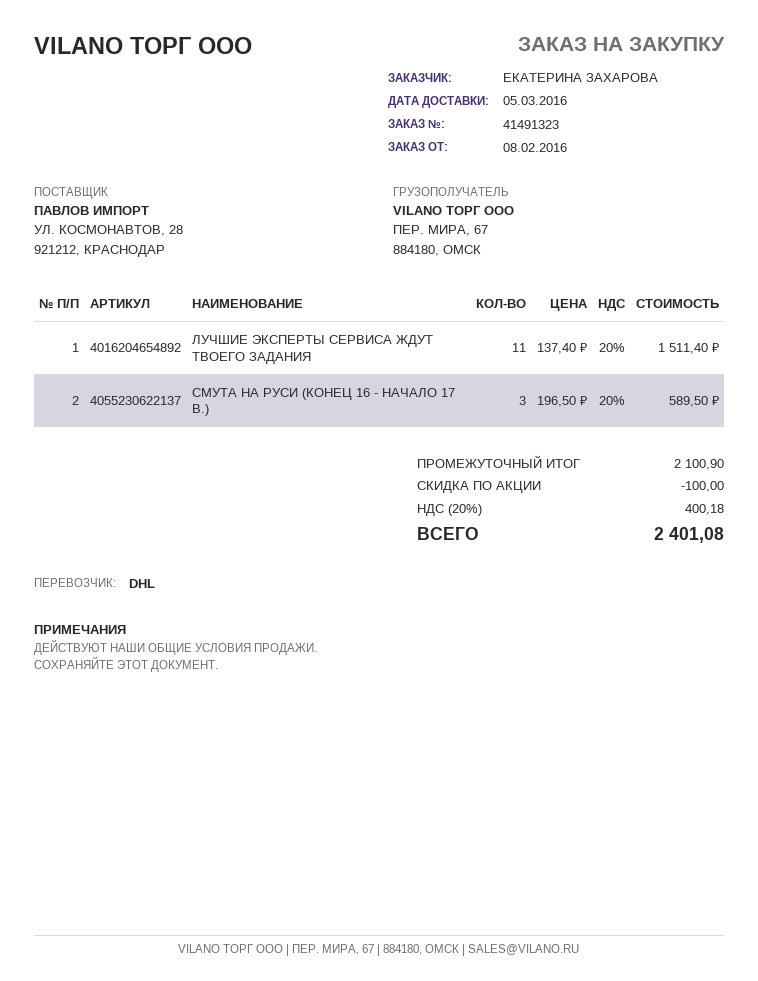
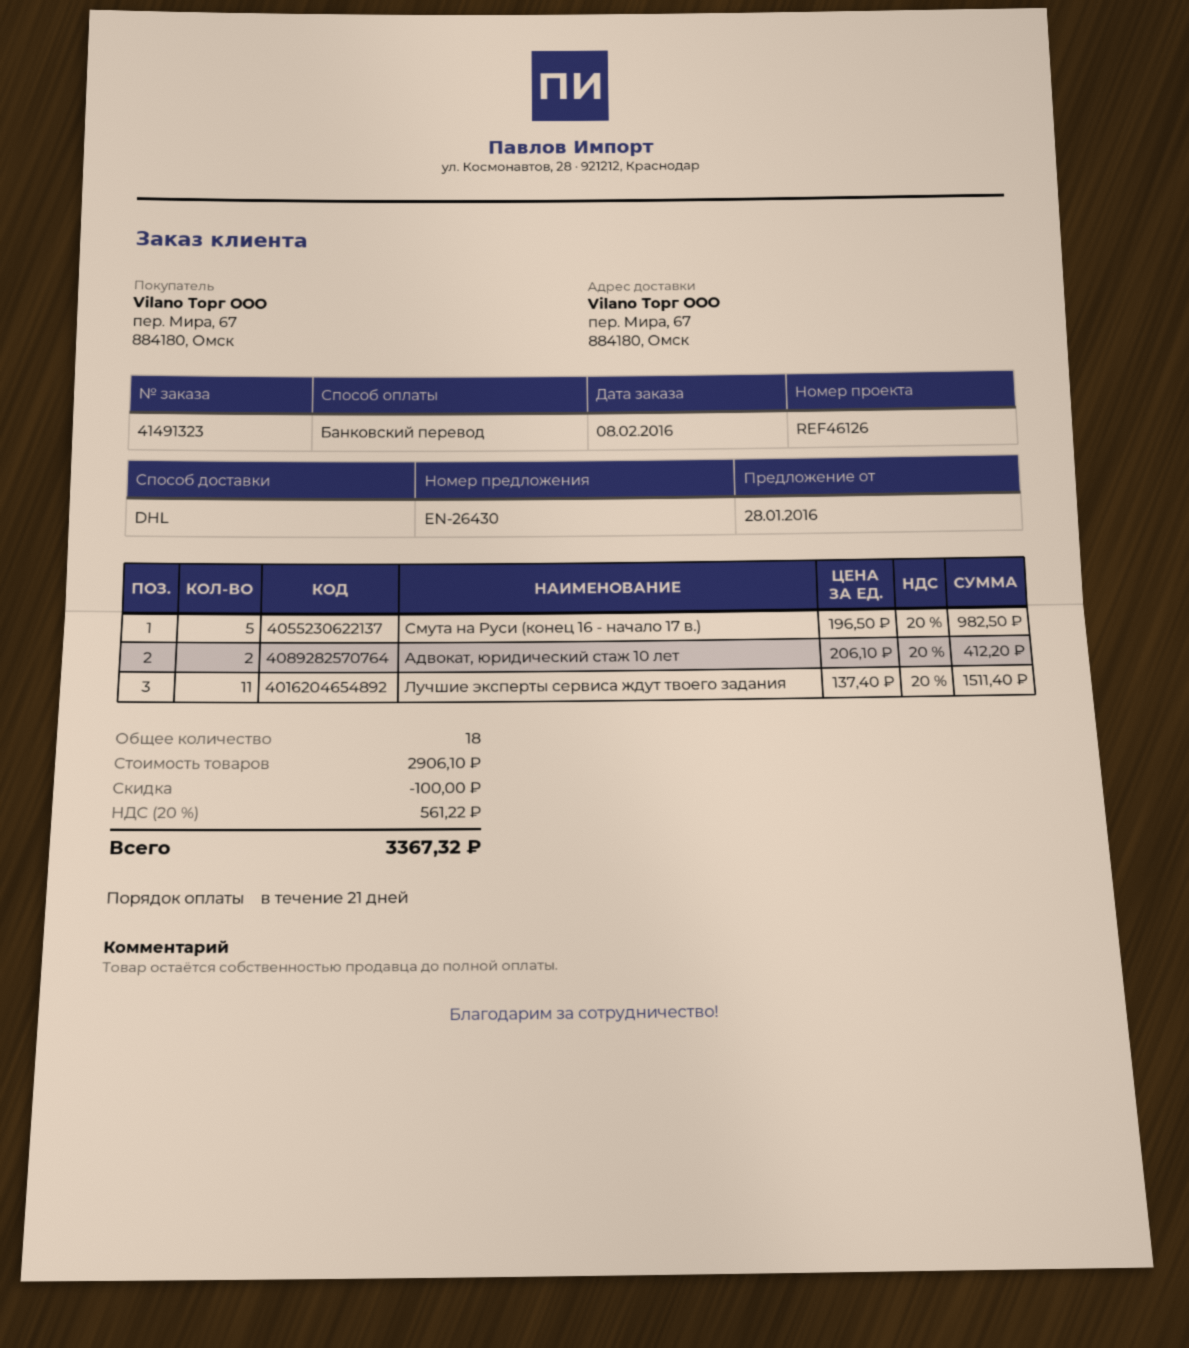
СМУТА НА РУСИ (КОНЕЦ 16 - НАЧАЛО 17 В.): 3 x 196.50 = 589.50 -> 5 x 196.50 = 982.50
Адвокат, юридический стаж 10 лет: none -> 2 x 206.10 = 412.20
subtotal: 2100.90 -> 2906.10
tax: 20% = 400.18 -> 20% = 561.22
total: 2401.08 -> 3367.32

